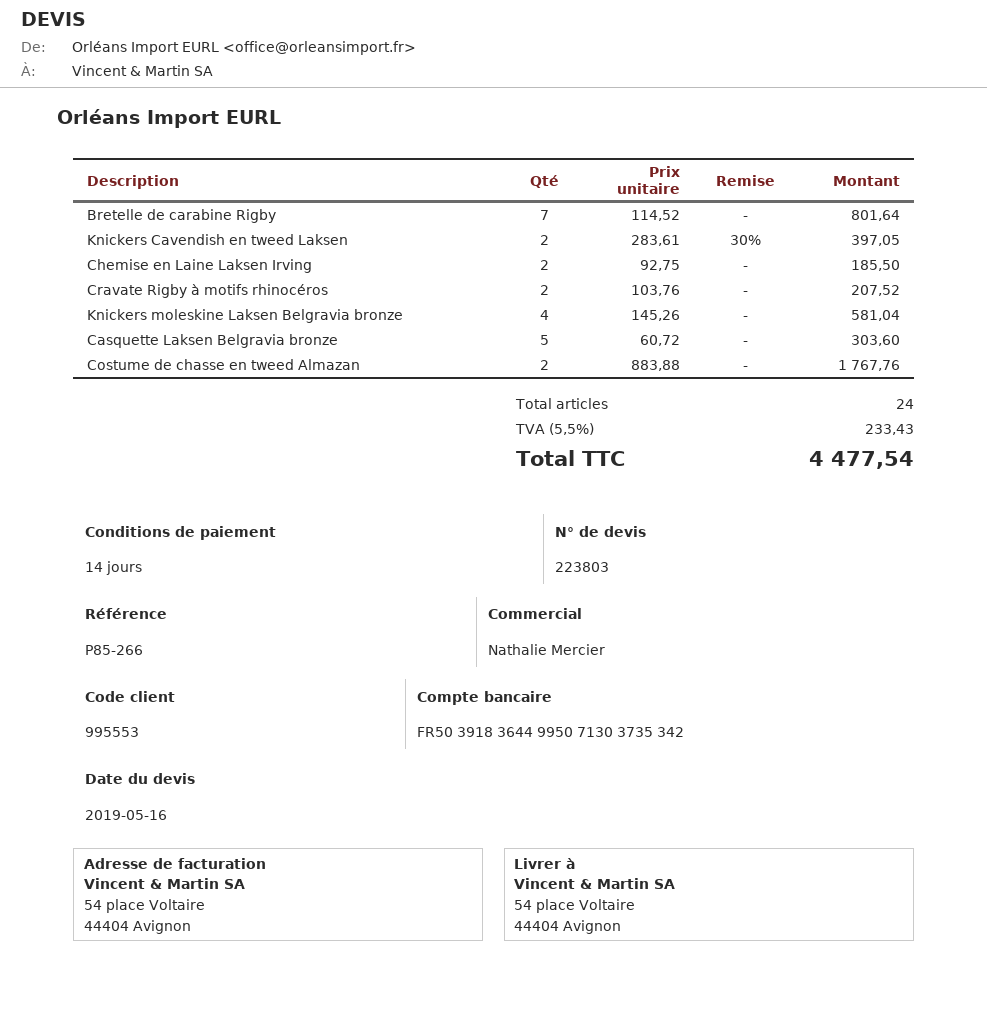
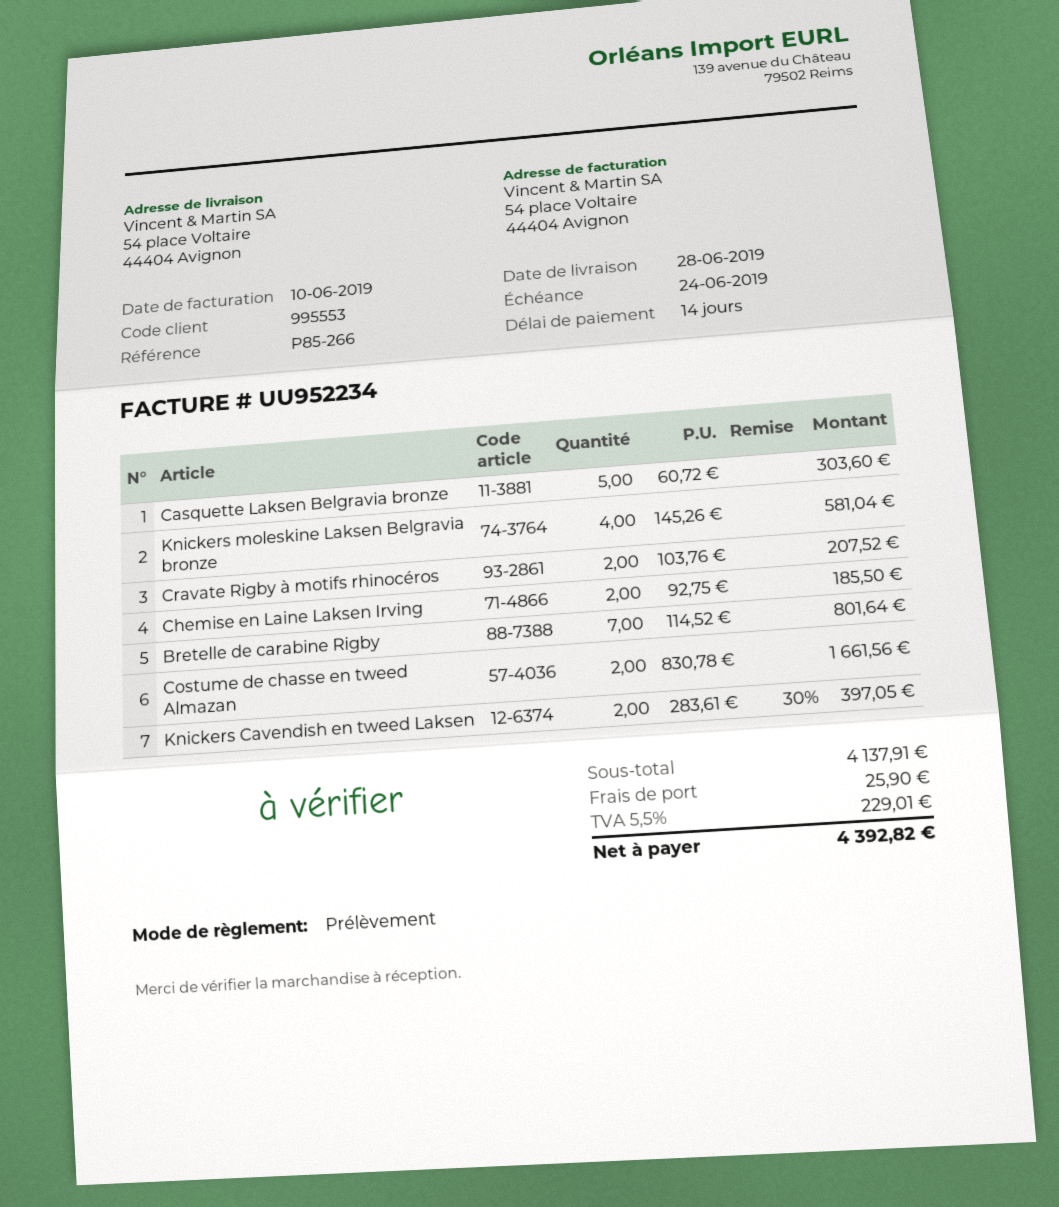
Costume de chasse en tweed Almazan: 2 x 883.88 = 1767.76 -> 2 x 830.78 = 1661.56
shipping: none -> 25.90
tax: 5.5% = 233.43 -> 5.5% = 229.01
total: 4477.54 -> 4392.82

